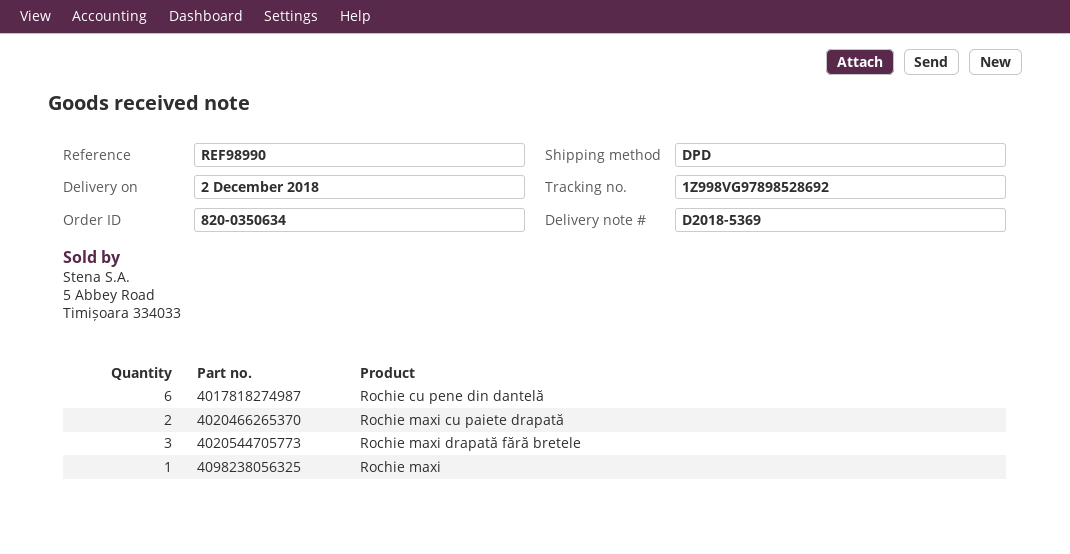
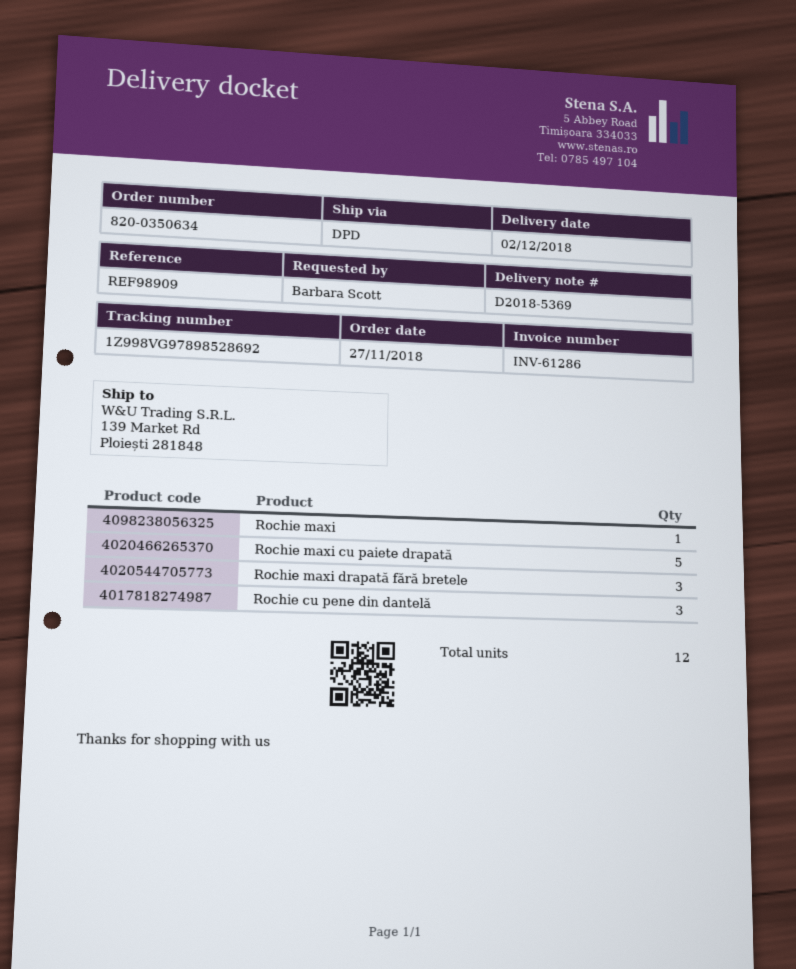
reference: REF98990 -> REF98909
Rochie cu pene din dantelă: 6 -> 3
Rochie maxi cu paiete drapată: 2 -> 5

